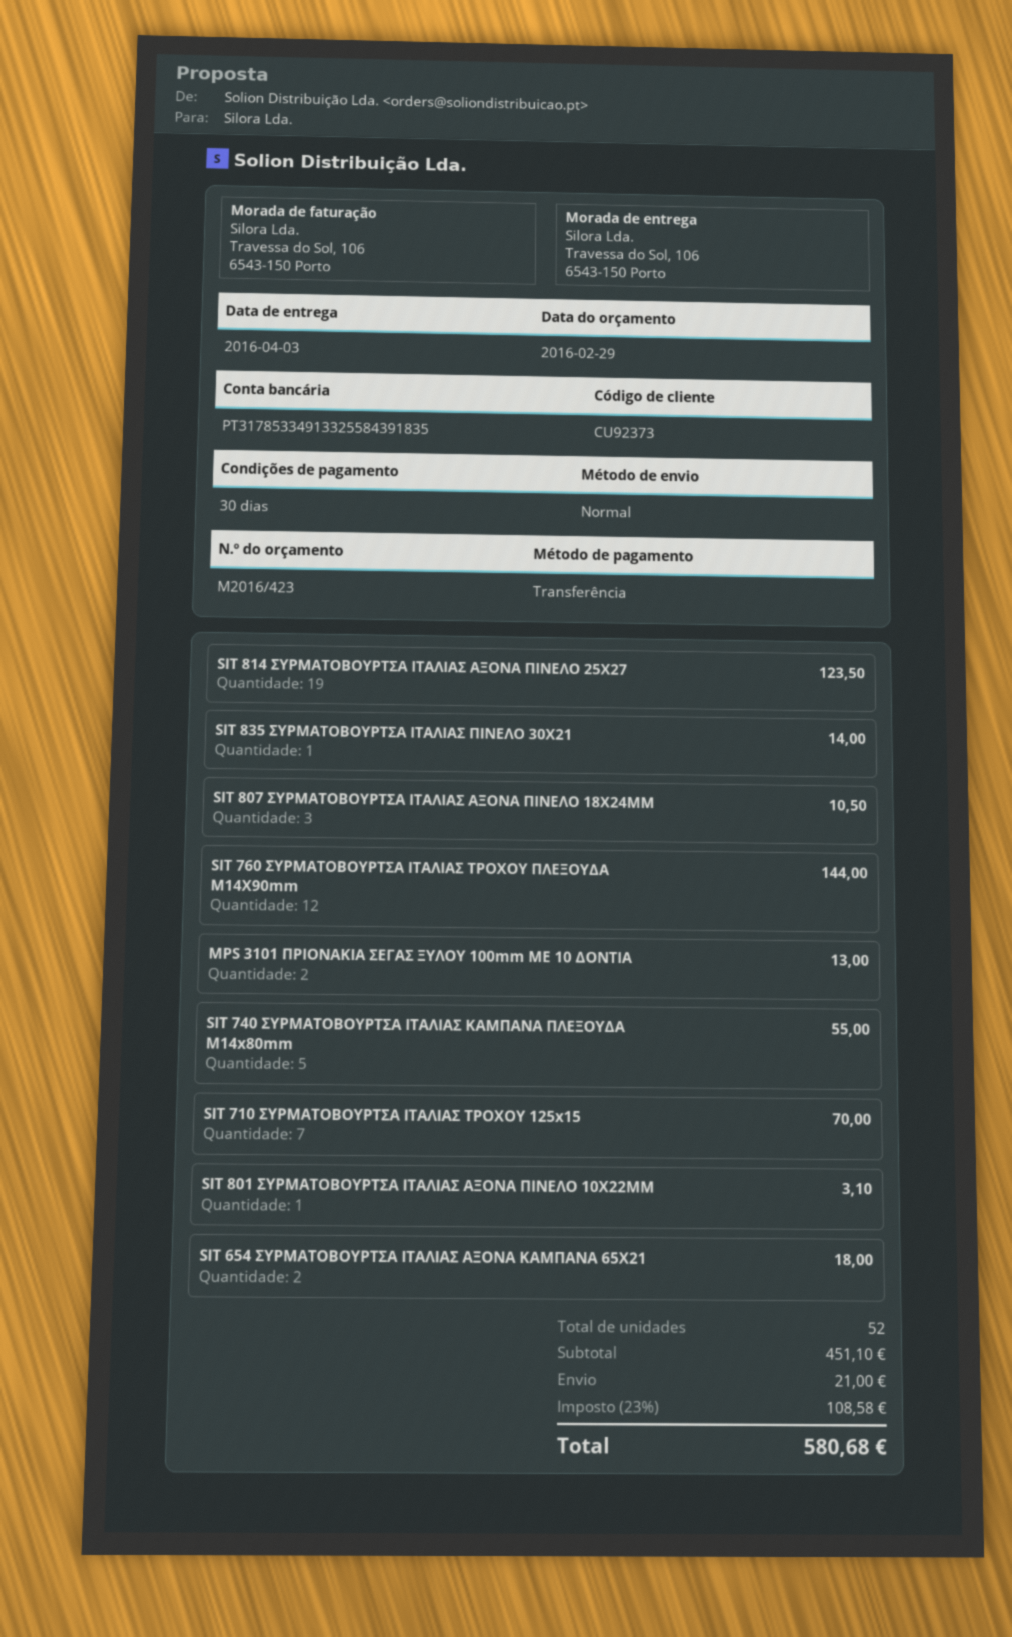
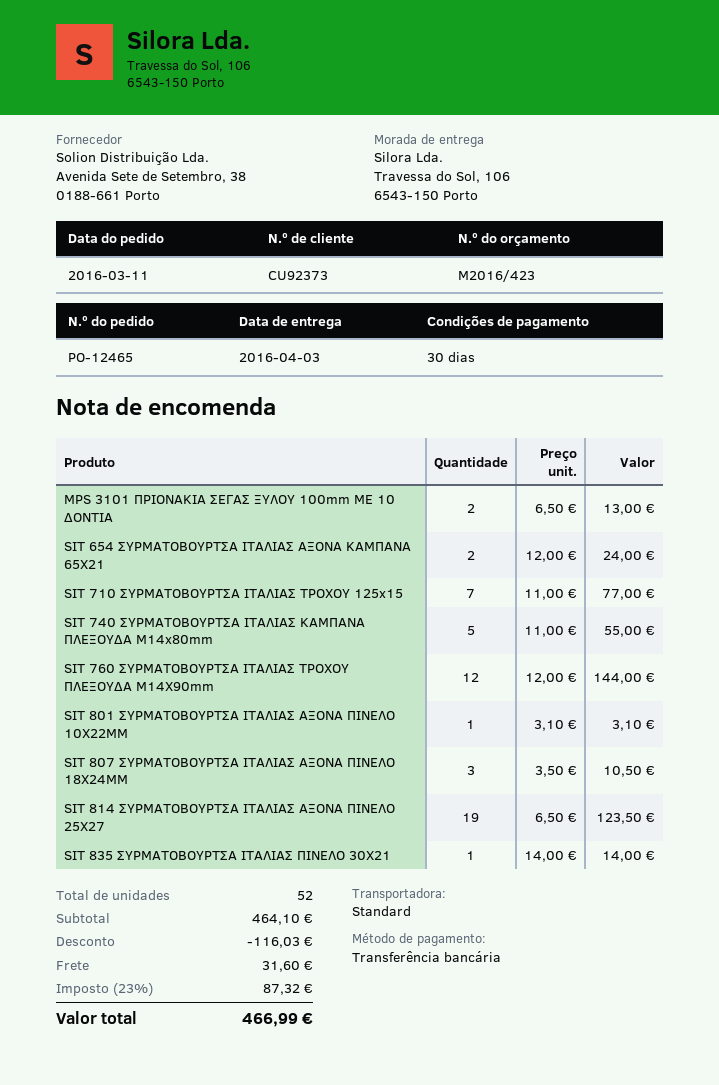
SIT 710 ΣΥΡΜΑΤΟΒΟΥΡΤΣΑ ΙΤΑΛΙΑΣ ΤΡΟΧΟΥ 125x15: 7 for 70.00 -> 7 for 77.00
SIT 654 ΣΥΡΜΑΤΟΒΟΥΡΤΣΑ ΙΤΑΛΙΑΣ ΑΞΟΝΑ ΚΑΜΠΑΝΑ 65X21: 2 for 18.00 -> 2 for 24.00
subtotal: 451.10 -> 464.10
discount: none -> 116.03
shipping: 21.00 -> 31.60
tax: 23% = 108.58 -> 23% = 87.32
total: 580.68 -> 466.99

